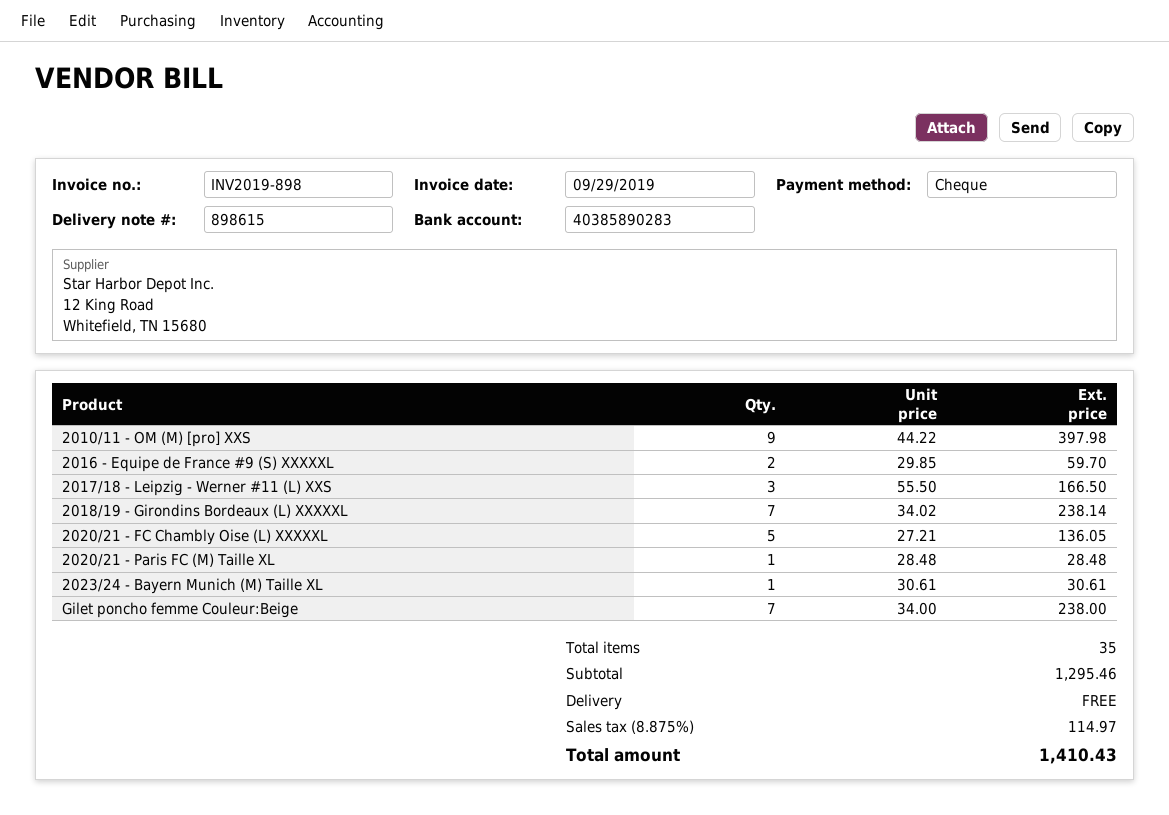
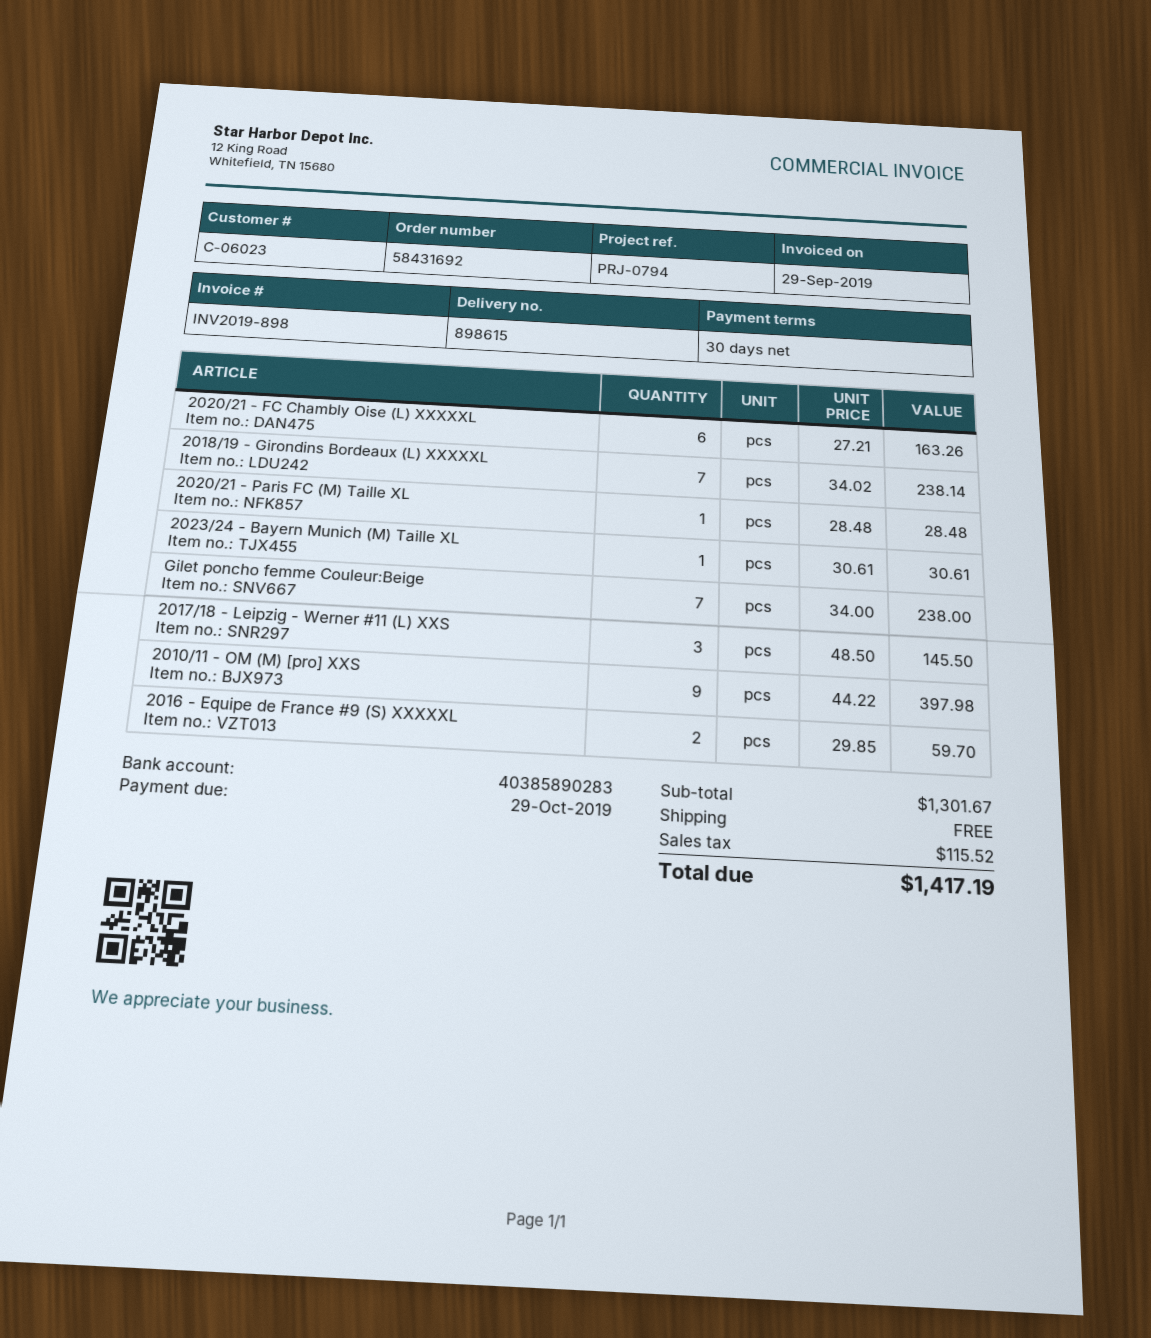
2017/18 - Leipzig - Werner #11 (L) XXS: 3 x 55.50 = 166.50 -> 3 x 48.50 = 145.50
2020/21 - FC Chambly Oise (L) XXXXXL: 5 x 27.21 = 136.05 -> 6 x 27.21 = 163.26
subtotal: 1295.46 -> 1301.67
tax: 114.97 -> 115.52
total: 1410.43 -> 1417.19

